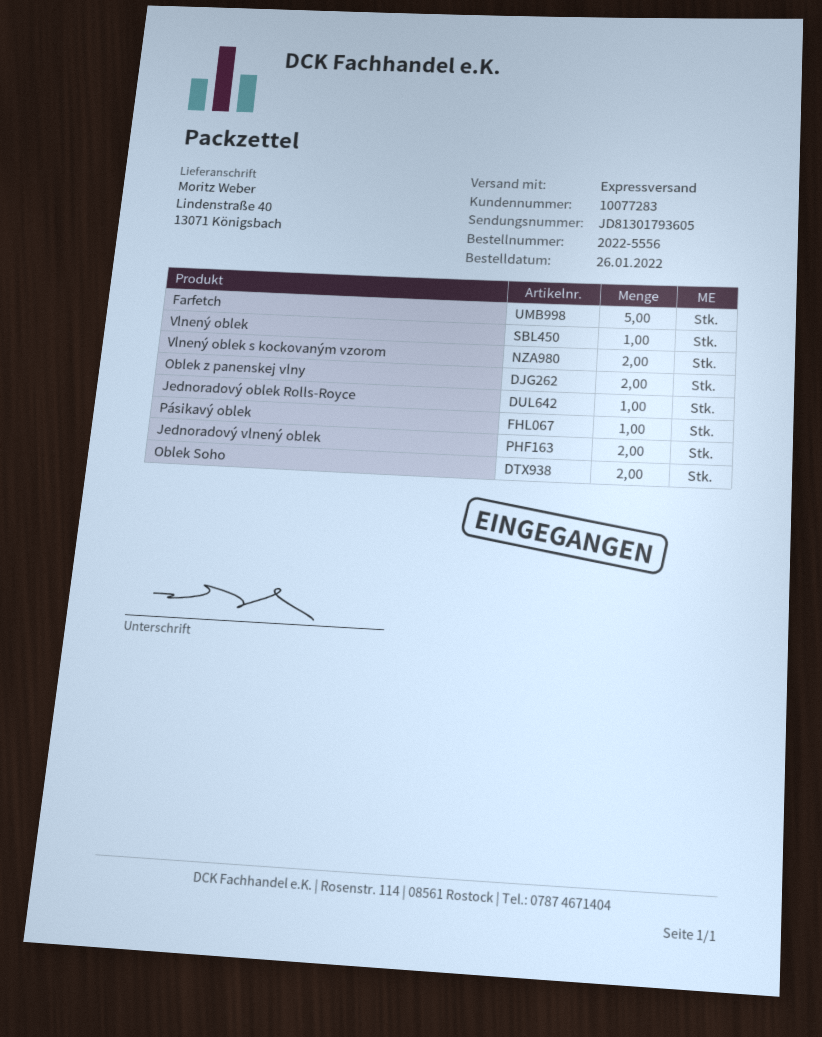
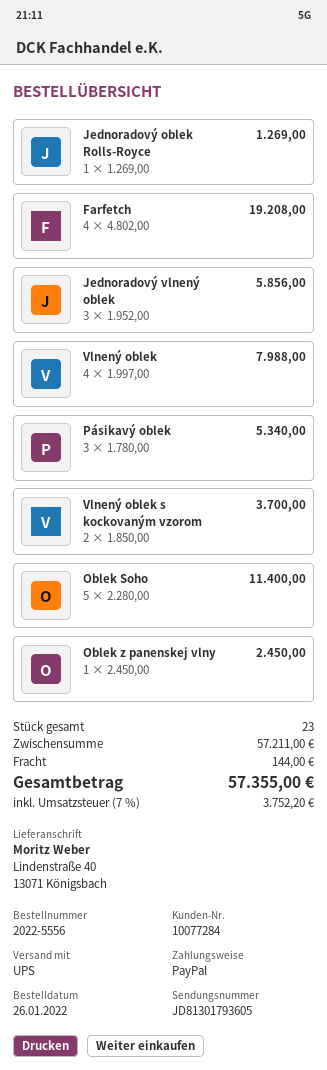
customer number: 10077283 -> 10077284
shipping method: express -> UPS
Farfetch: 5 -> 4
Vlnený oblek: 1 -> 4
Oblek z panenskej vlny: 2 -> 1
Pásikavý oblek: 1 -> 3
Jednoradový vlnený oblek: 2 -> 3
Oblek Soho: 2 -> 5

